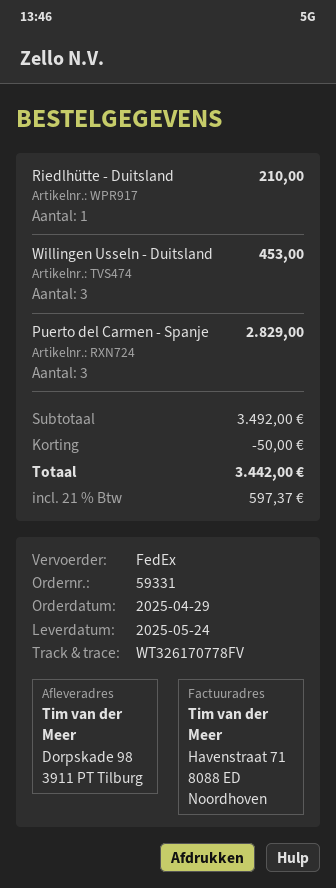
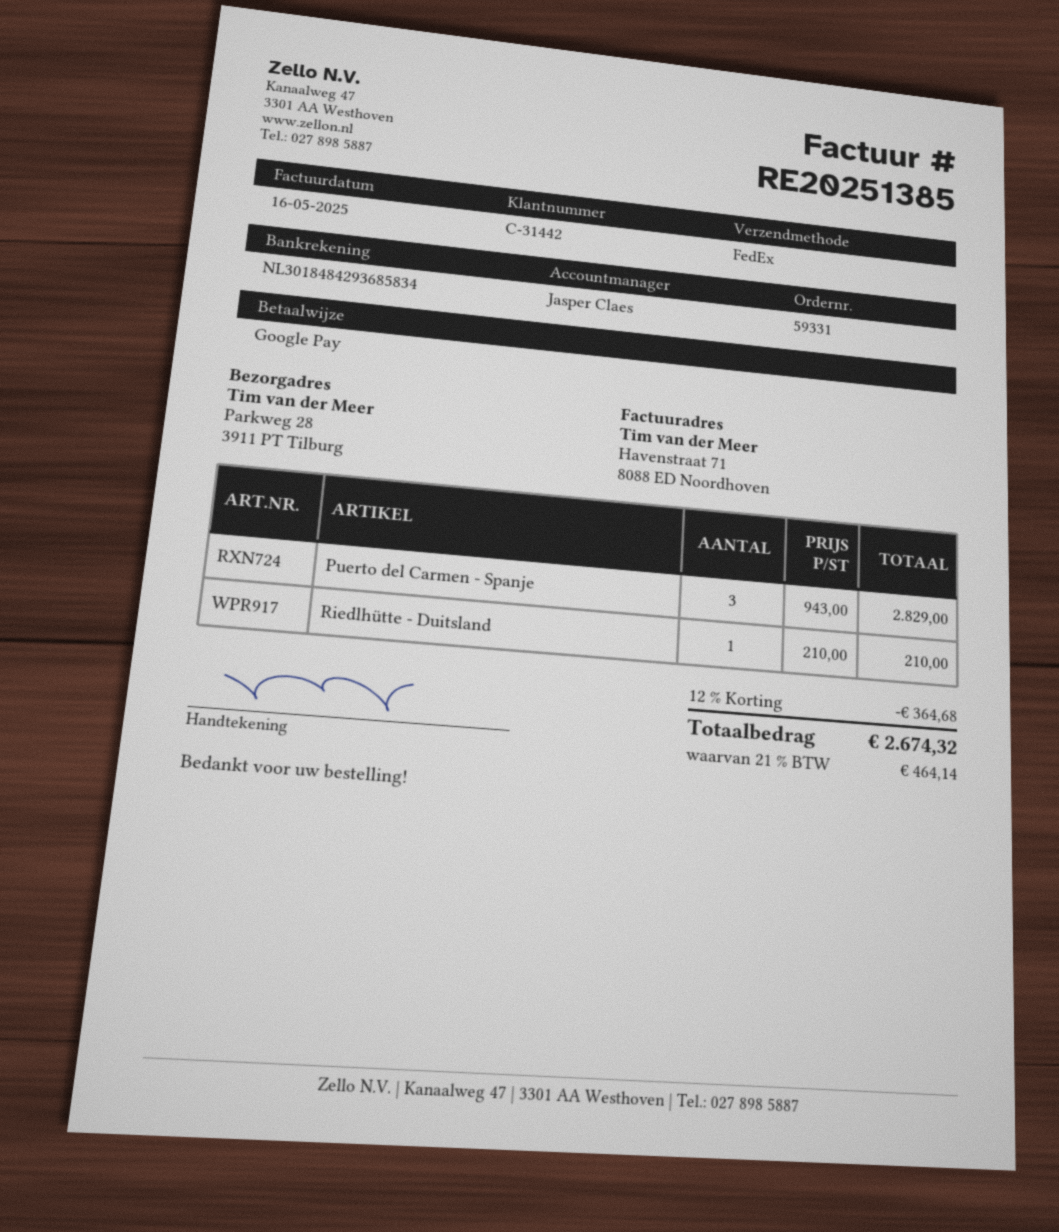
ship to: Dorpskade 98, 3911 PT Tilburg -> Parkweg 28, 3911 PT Tilburg
Willingen Usseln - Duitsland: 3 for 453.00 -> none
discount: 50.00 -> 364.68
tax: 21% = 597.37 -> 21% = 464.14
total: 3442.00 -> 2674.32

